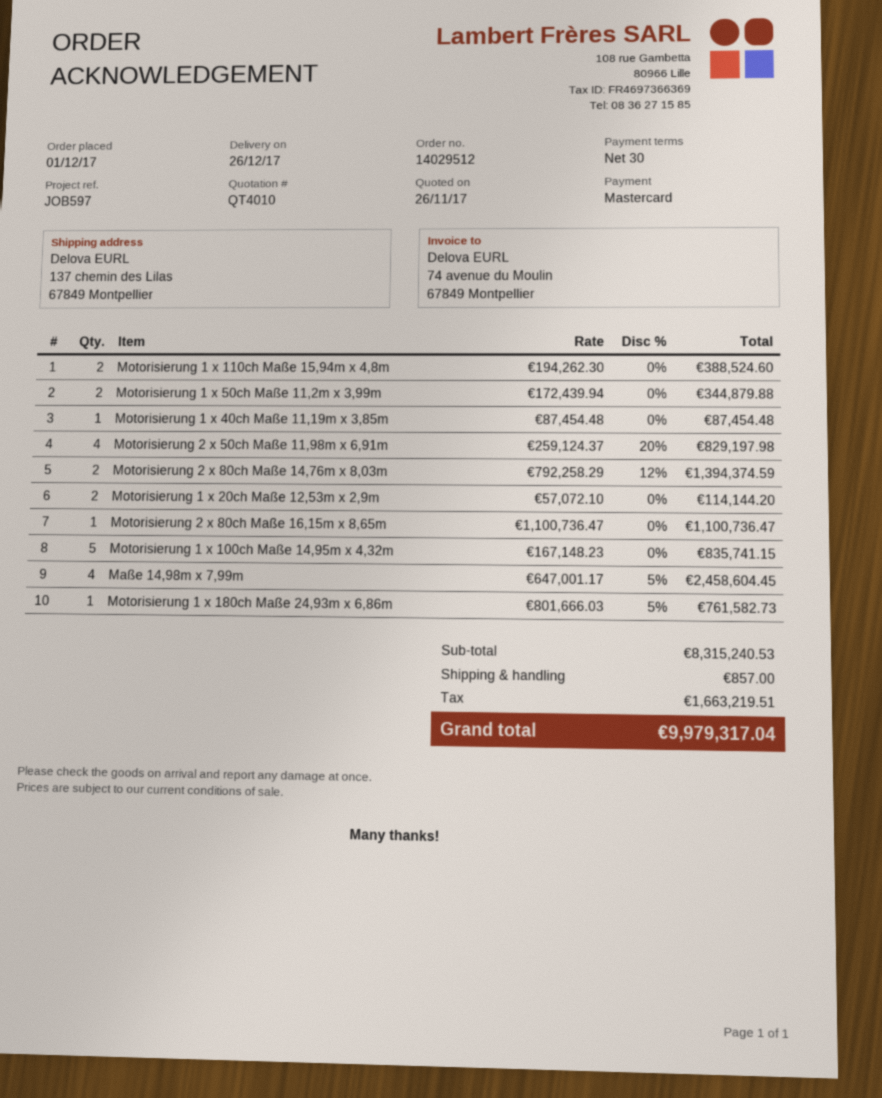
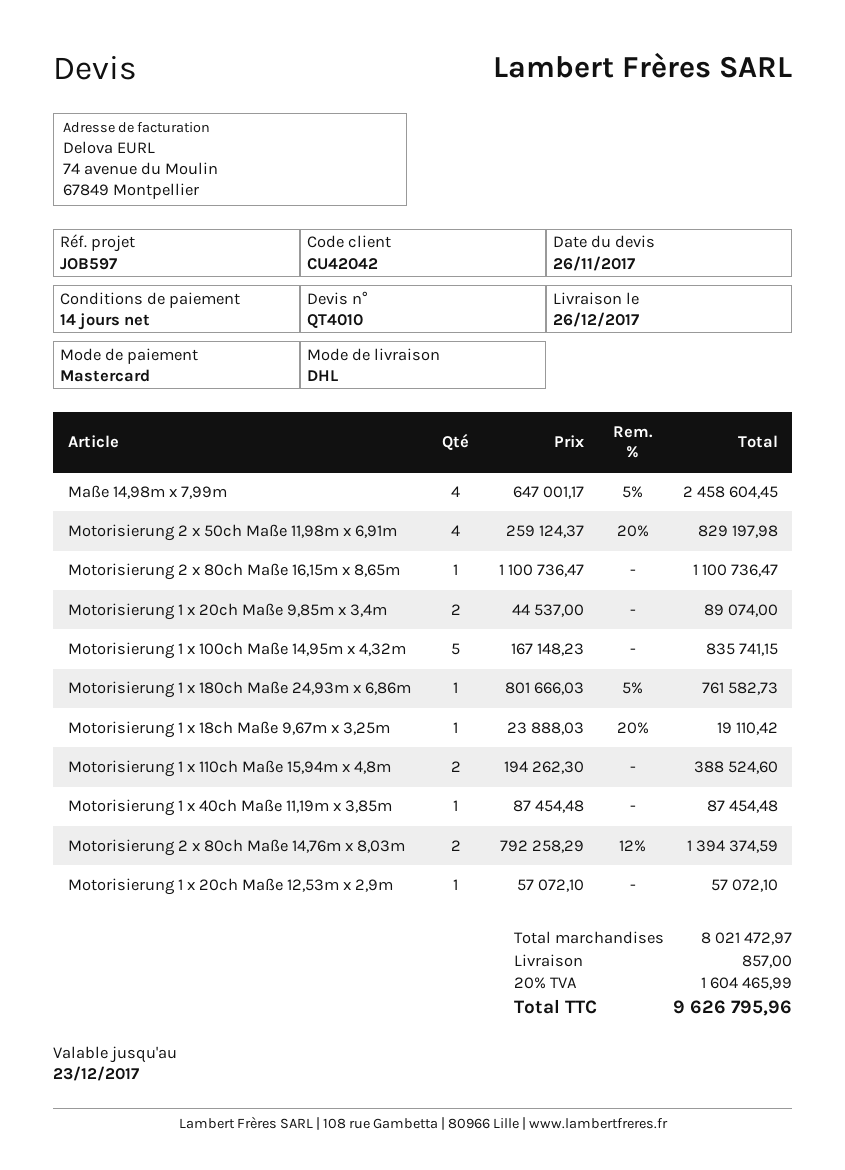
payment terms: 30 days -> 14 days
Motorisierung 1 x 50ch Maße 11,2m x 3,99m: 2 x 172439.94 = 344879.88 -> none
Motorisierung 1 x 20ch Maße 12,53m x 2,9m: 2 x 57072.10 = 114144.20 -> 1 x 57072.10 = 57072.10
Motorisierung 1 x 20ch Maße 9,85m x 3,4m: none -> 2 x 44537.00 = 89074.00
Motorisierung 1 x 18ch Maße 9,67m x 3,25m: none -> 1 x 23888.03 - 20% = 19110.42
subtotal: 8315240.53 -> 8021472.97
tax: 1663219.51 -> 1604465.99
total: 9979317.04 -> 9626795.96

